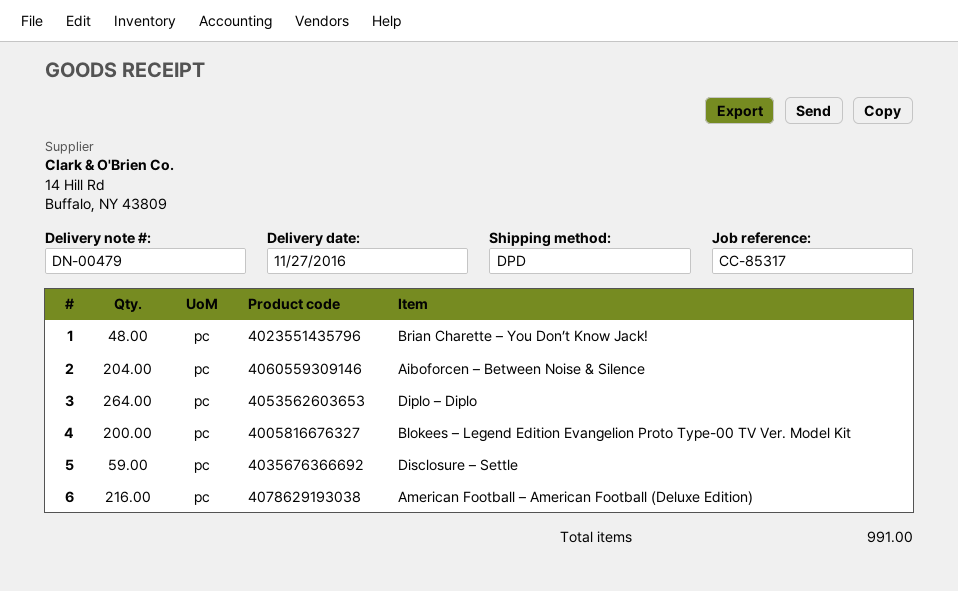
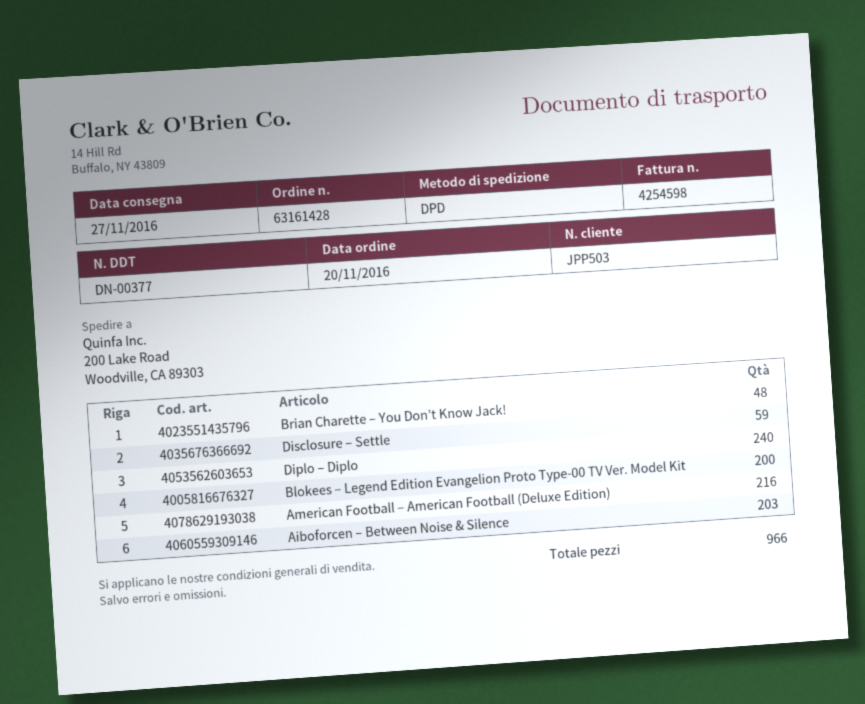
delivery note number: DN-00479 -> DN-00377
Aiboforcen – Between Noise & Silence: 204 -> 203
Diplo – Diplo: 264 -> 240
total quantity: 991 -> 966

